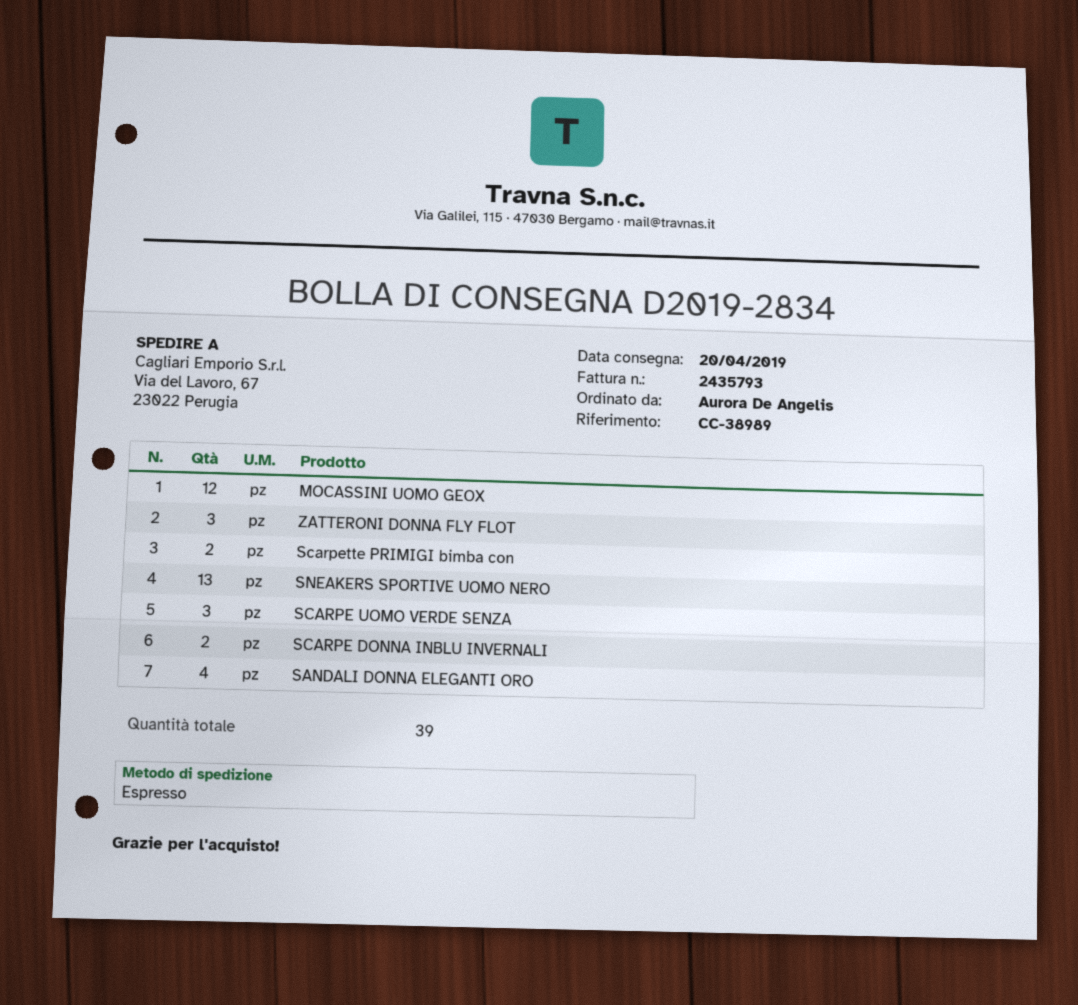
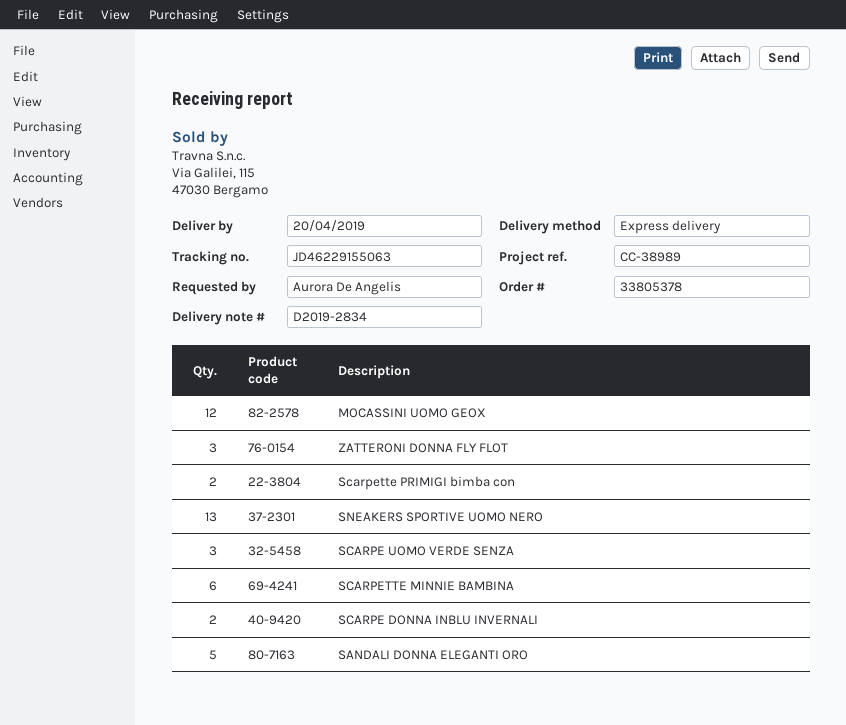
SANDALI DONNA ELEGANTI ORO: 4 -> 5
SCARPETTE MINNIE BAMBINA: none -> 6

